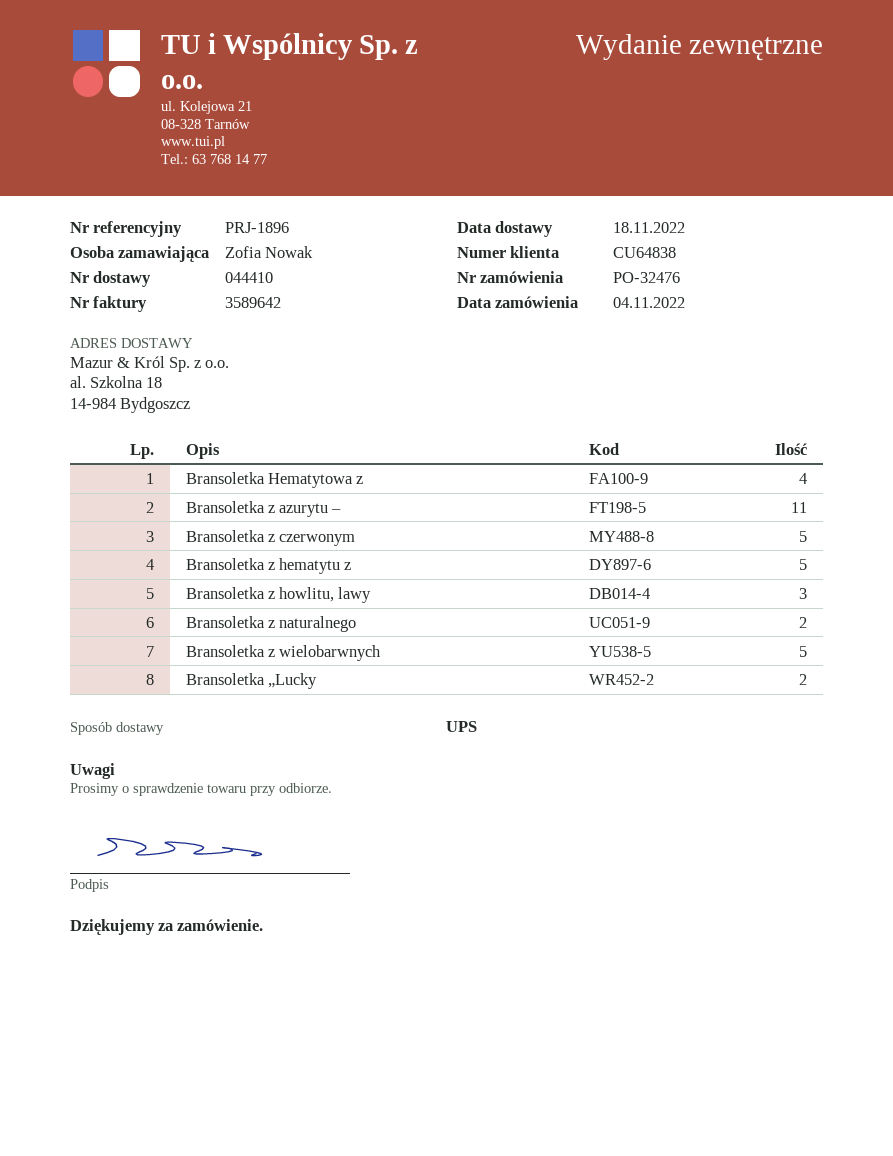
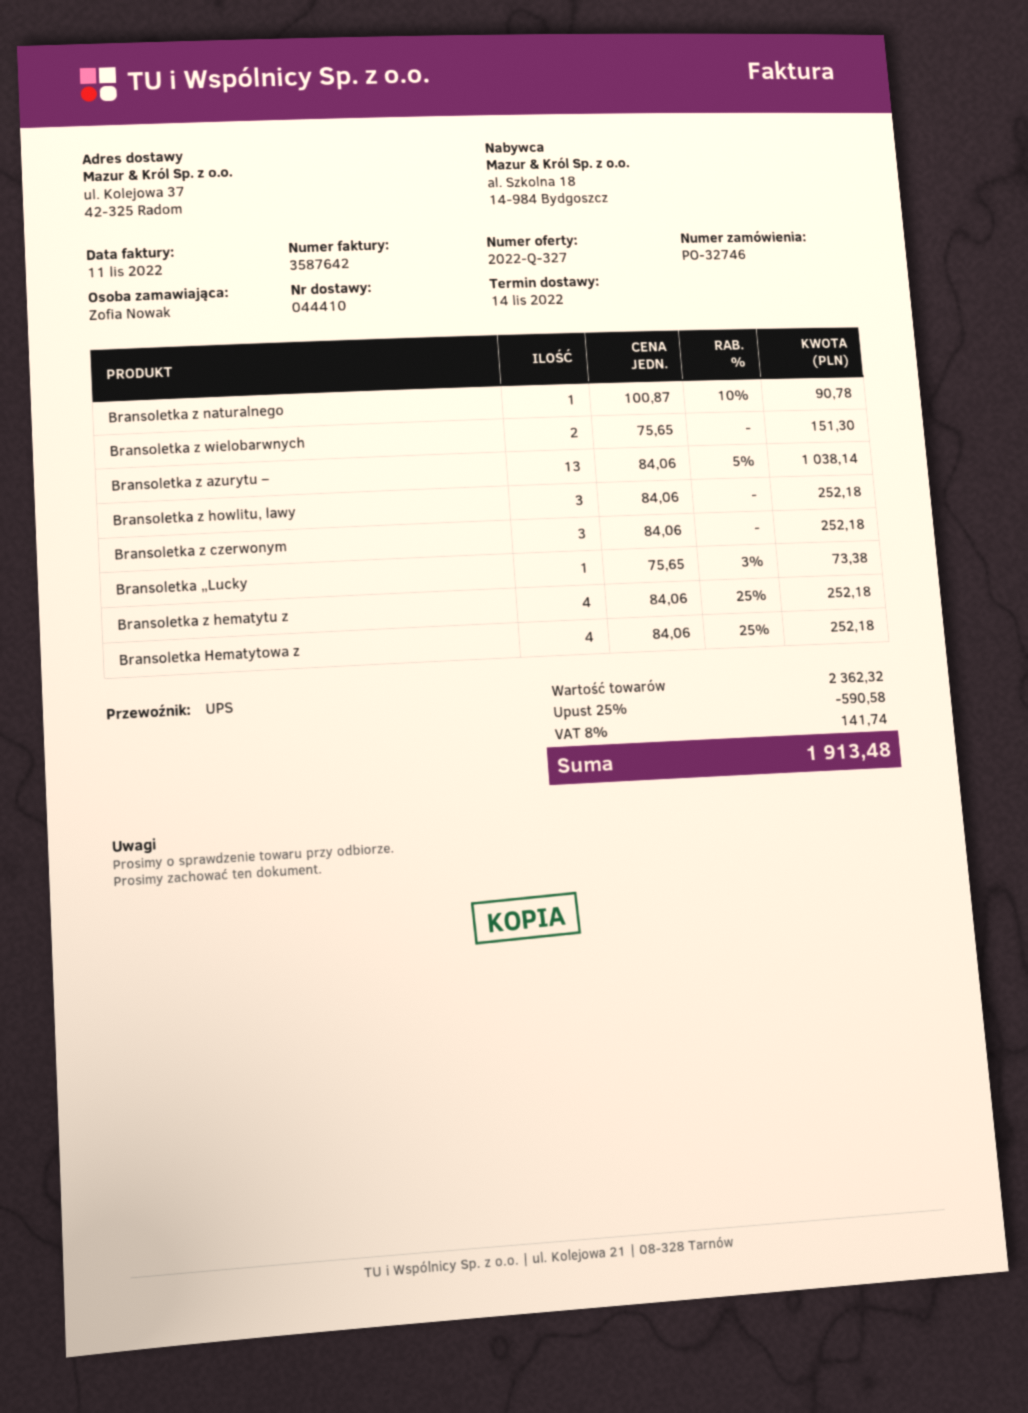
order number: PO-32476 -> PO-32746
delivery date: 2022-11-18 -> 2022-11-14
invoice number: 3589642 -> 3587642
ship to: al. Szkolna 18, 14-984 Bydgoszcz -> ul. Kolejowa 37, 42-325 Radom
Bransoletka z azurytu –: 11 -> 13
Bransoletka z czerwonym: 5 -> 3
Bransoletka z hematytu z: 5 -> 4
Bransoletka z naturalnego: 2 -> 1
Bransoletka z wielobarwnych: 5 -> 2
Bransoletka „Lucky: 2 -> 1

